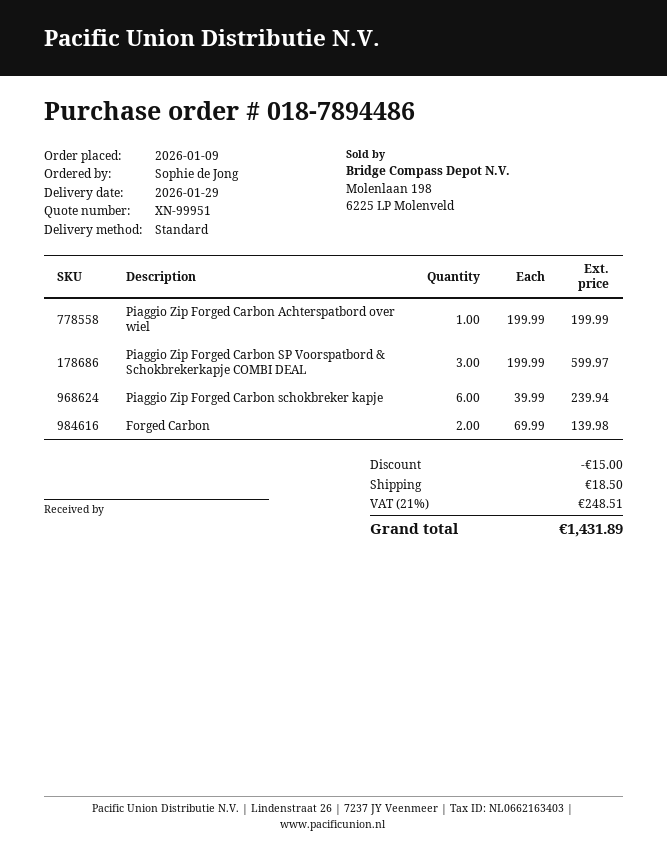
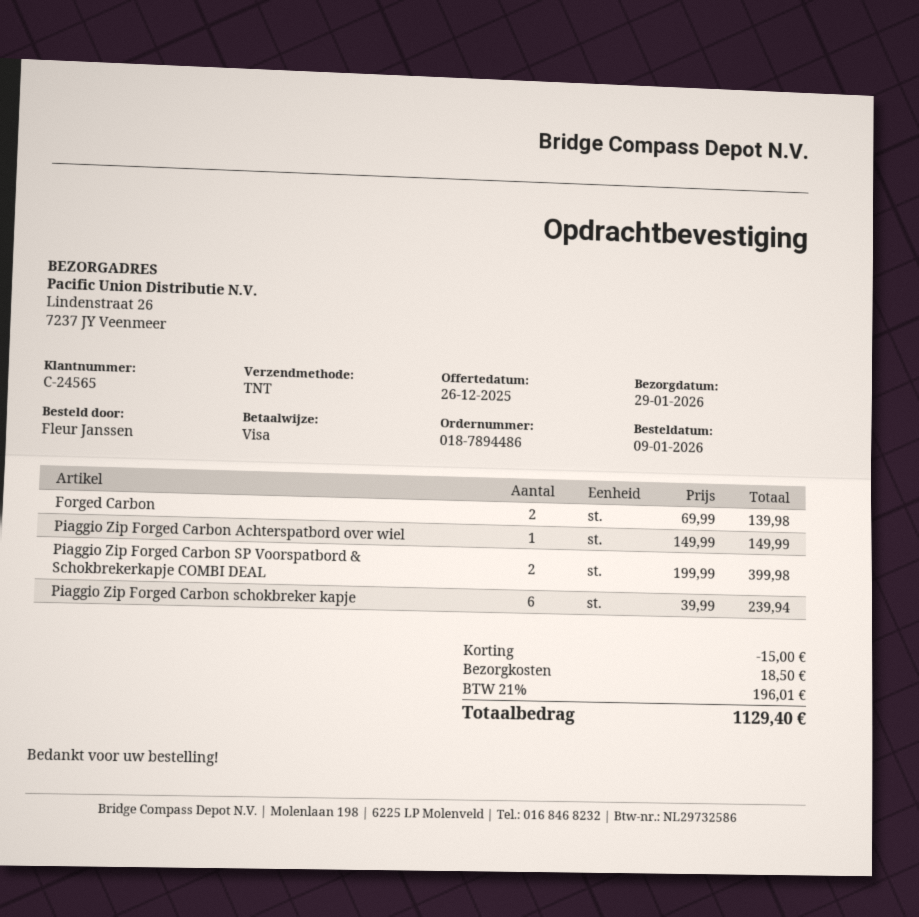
ordered by: Sophie de Jong -> Fleur Janssen
shipping method: standard -> TNT
Piaggio Zip Forged Carbon Achterspatbord over wiel: 1 x 199.99 = 199.99 -> 1 x 149.99 = 149.99
Piaggio Zip Forged Carbon SP Voorspatbord & Schokbrekerkapje COMBI DEAL: 3 x 199.99 = 599.97 -> 2 x 199.99 = 399.98
tax: 21% = 248.51 -> 21% = 196.01
total: 1431.89 -> 1129.40

